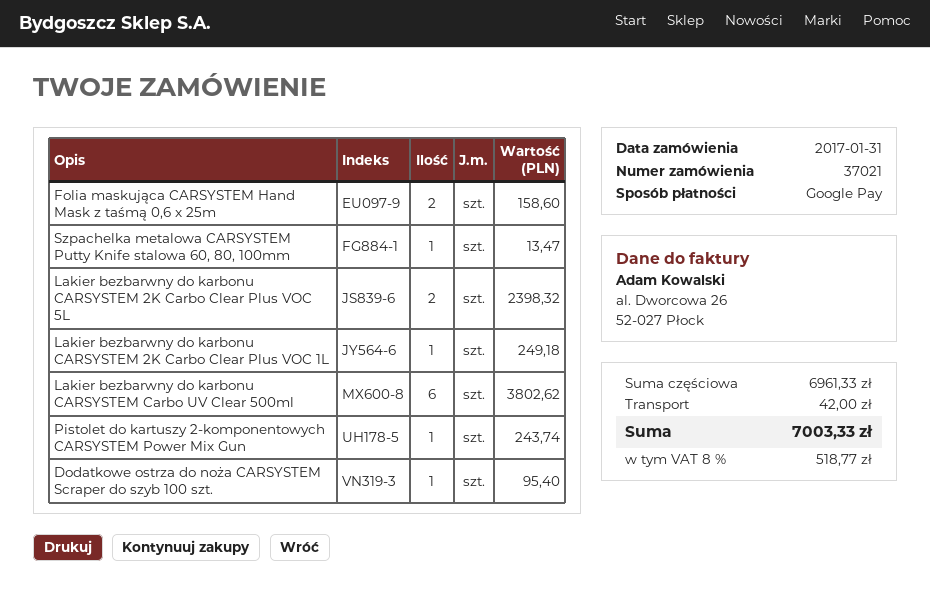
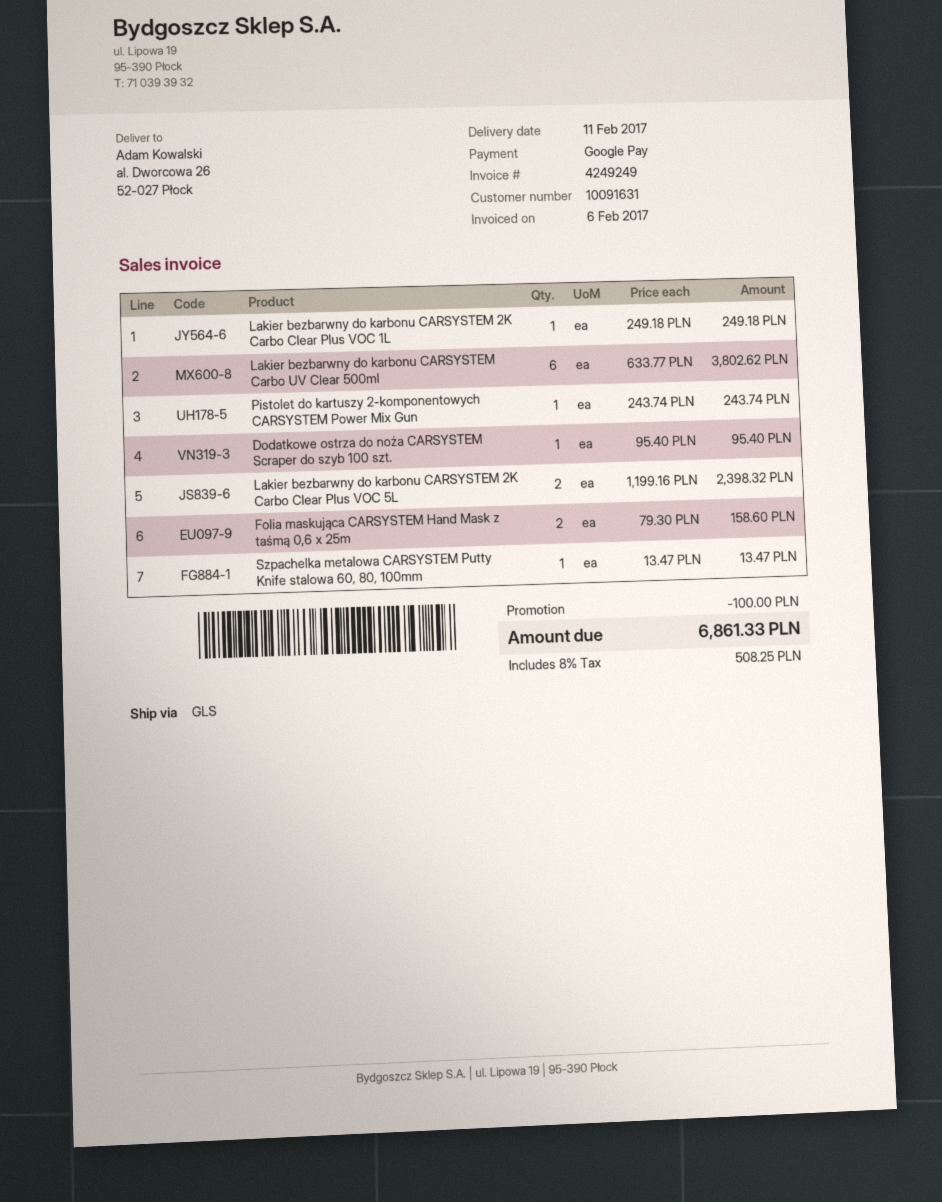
discount: none -> 100.00
shipping: 42.00 -> none
tax: 8% = 518.77 -> 8% = 508.25
total: 7003.33 -> 6861.33

